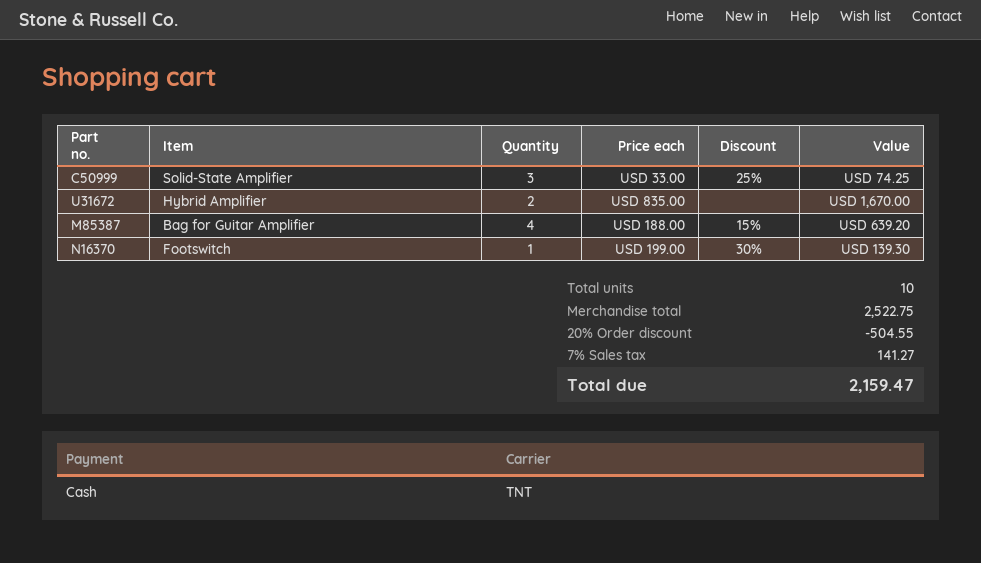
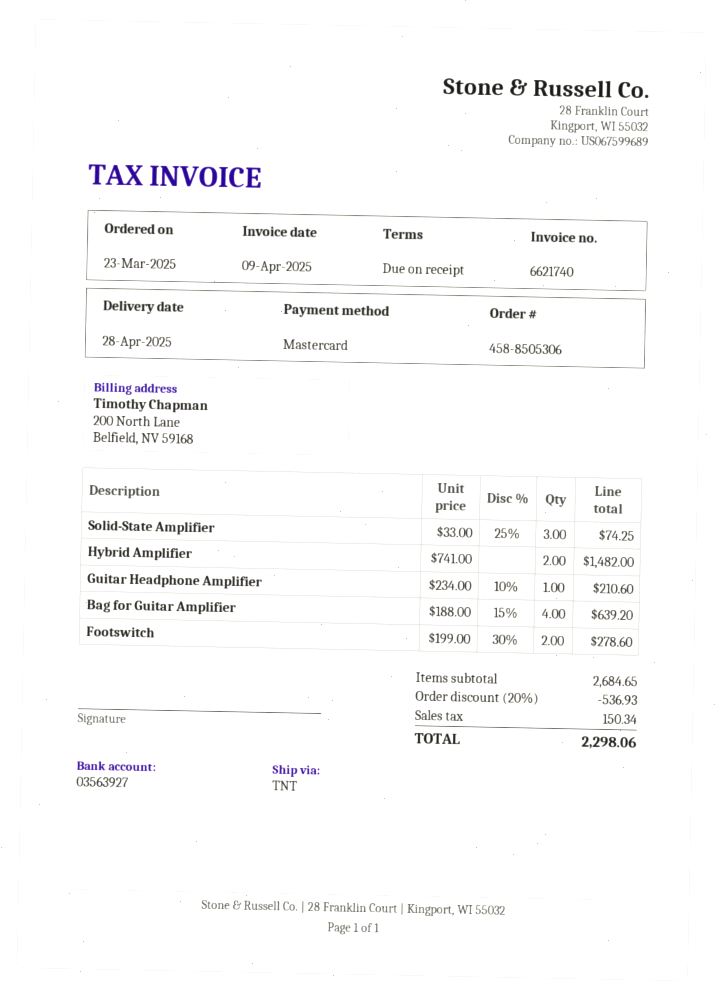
payment method: cash -> Mastercard
Hybrid Amplifier: 2 x 835.00 = 1670.00 -> 2 x 741.00 = 1482.00
Footswitch: 1 x 199.00 - 30% = 139.30 -> 2 x 199.00 - 30% = 278.60
Guitar Headphone Amplifier: none -> 1 x 234.00 - 10% = 210.60
subtotal: 2522.75 -> 2684.65
discount: 20% = 504.55 -> 20% = 536.93
tax: 141.27 -> 150.34
total: 2159.47 -> 2298.06

